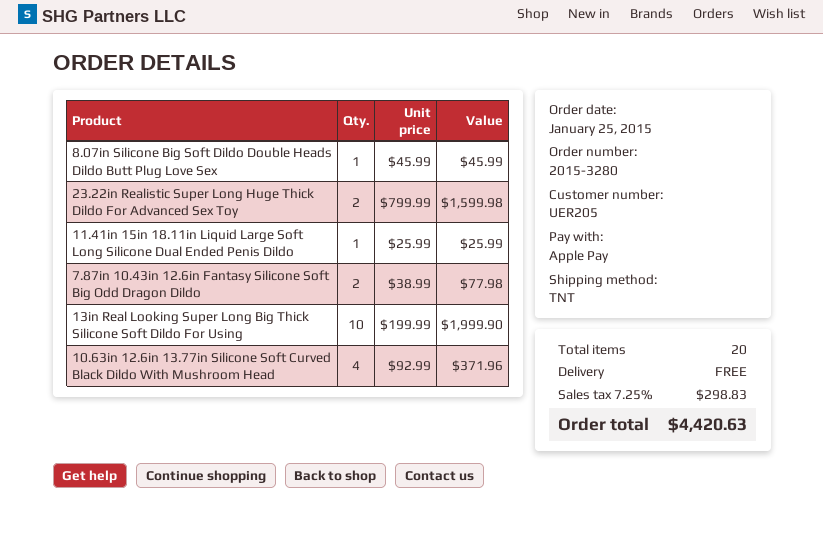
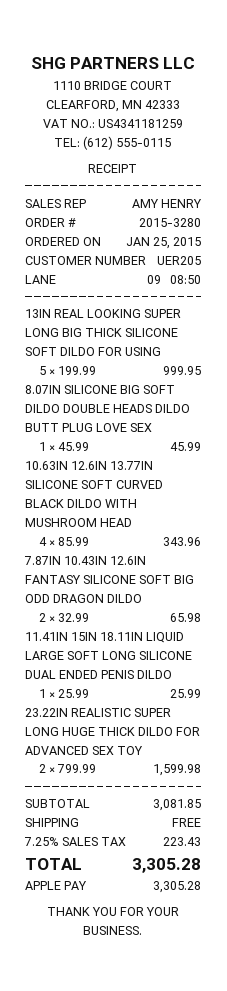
7.87in 10.43in 12.6in Fantasy Silicone Soft Big Odd Dragon Dildo: 2 x 38.99 = 77.98 -> 2 x 32.99 = 65.98
13in Real Looking Super Long Big Thick Silicone Soft Dildo For Using: 10 x 199.99 = 1999.90 -> 5 x 199.99 = 999.95
10.63in 12.6in 13.77in Silicone Soft Curved Black Dildo With Mushroom Head: 4 x 92.99 = 371.96 -> 4 x 85.99 = 343.96
tax: 7.25% = 298.83 -> 7.25% = 223.43
total: 4420.63 -> 3305.28

